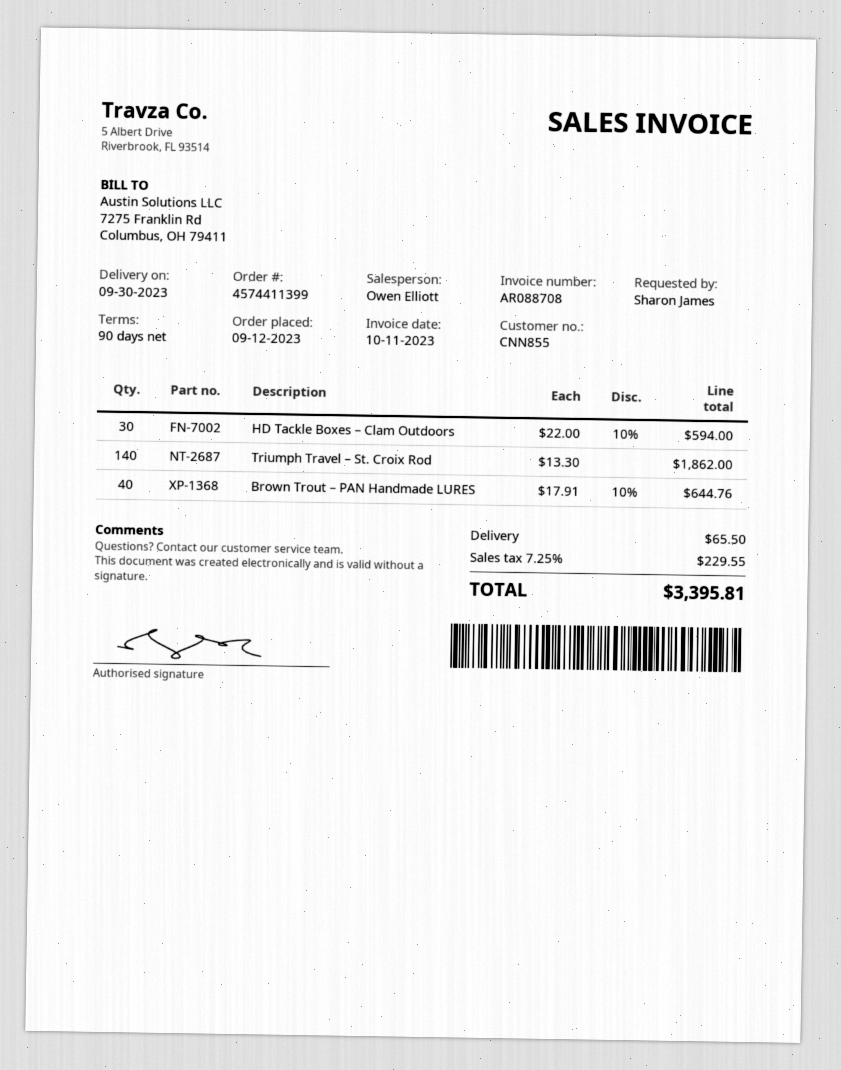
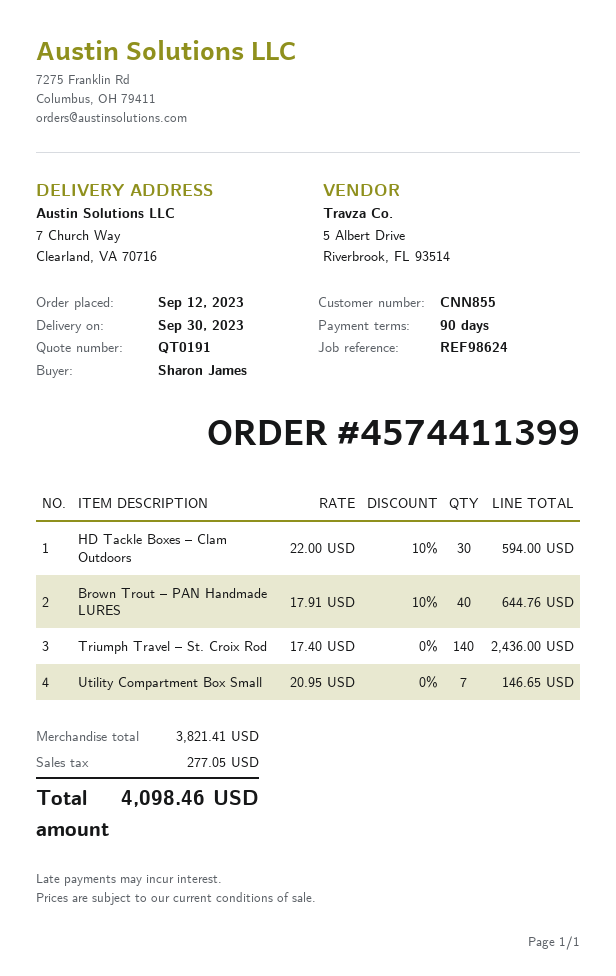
Triumph Travel – St. Croix Rod: 140 x 13.30 = 1862.00 -> 140 x 17.40 = 2436.00
Utility Compartment Box Small: none -> 7 x 20.95 = 146.65
shipping: 65.50 -> none
tax: 229.55 -> 277.05
total: 3395.81 -> 4098.46

